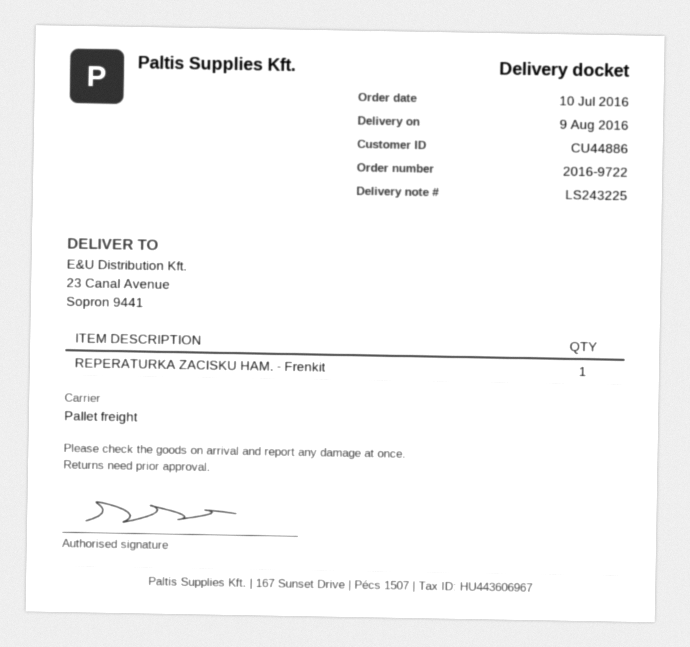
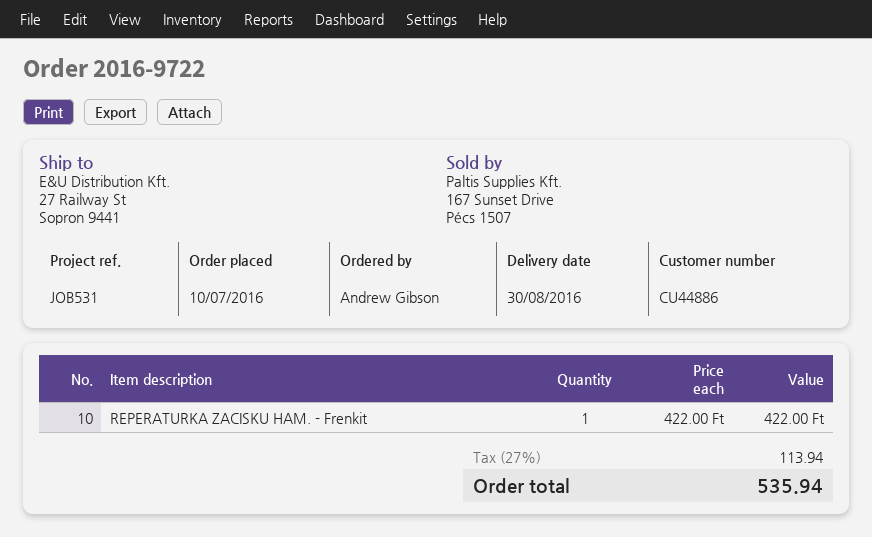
delivery date: 2016-08-09 -> 2016-08-30
ship to: 23 Canal Avenue, Sopron 9441 -> 27 Railway St, Sopron 9441

